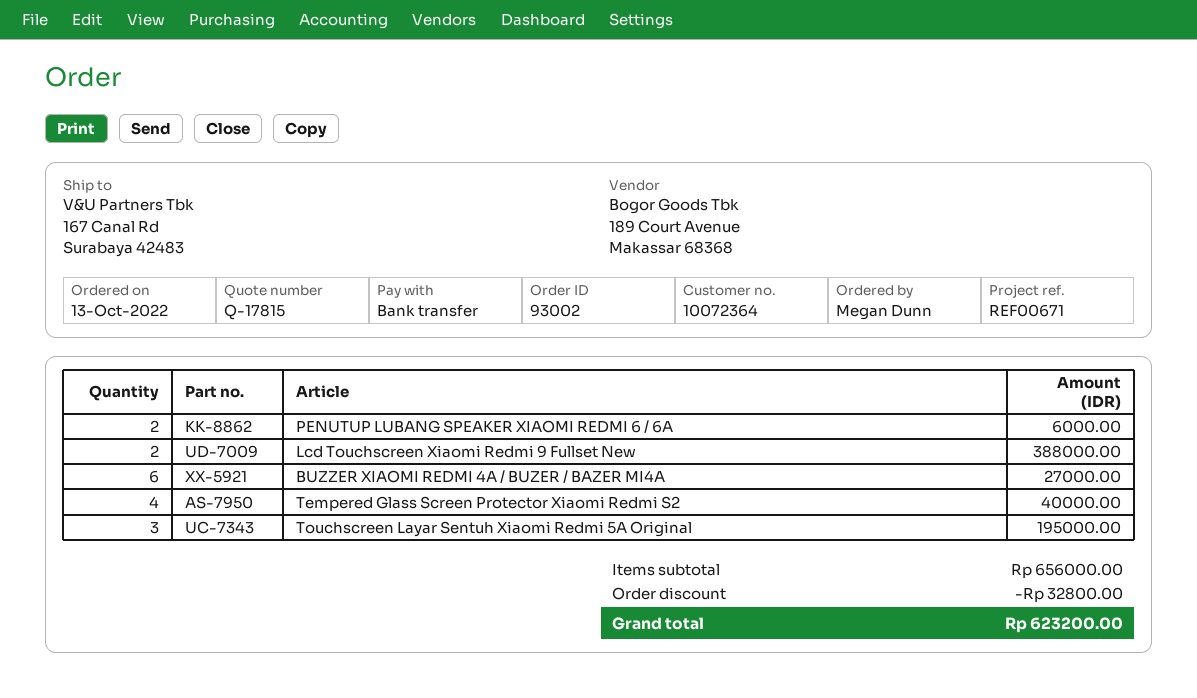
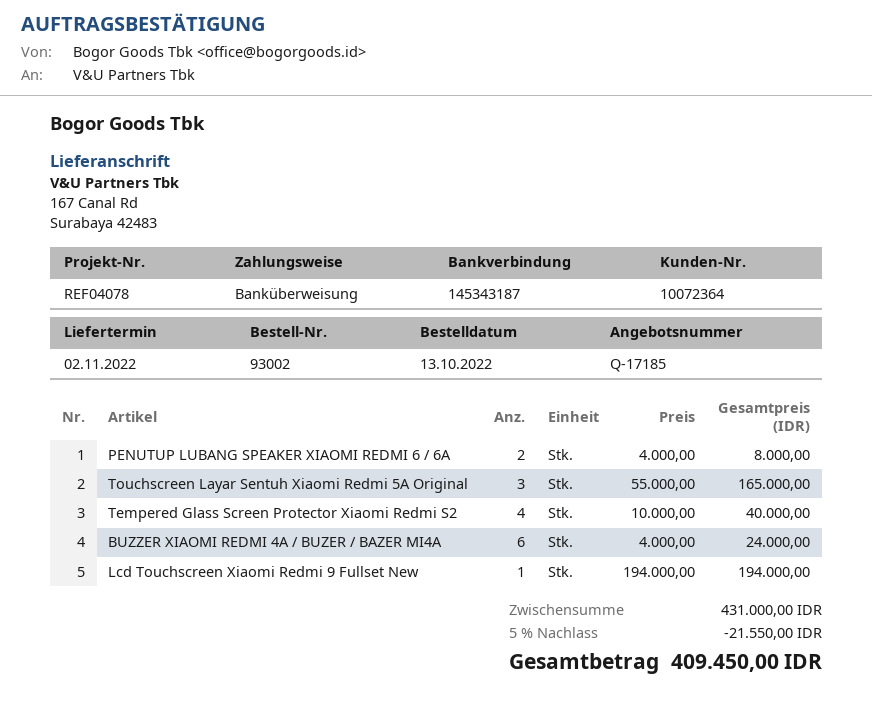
quote number: Q-17815 -> Q-17185
reference: REF00671 -> REF04078
PENUTUP LUBANG SPEAKER XIAOMI REDMI 6 / 6A: 2 for 6000.00 -> 2 for 8000.00
Lcd Touchscreen Xiaomi Redmi 9 Fullset New: 2 for 388000.00 -> 1 for 194000.00
BUZZER XIAOMI REDMI 4A / BUZER / BAZER MI4A: 6 for 27000.00 -> 6 for 24000.00
Touchscreen Layar Sentuh Xiaomi Redmi 5A Original: 3 for 195000.00 -> 3 for 165000.00
subtotal: 656000.00 -> 431000.00
discount: 32800.00 -> 21550.00
total: 623200.00 -> 409450.00

